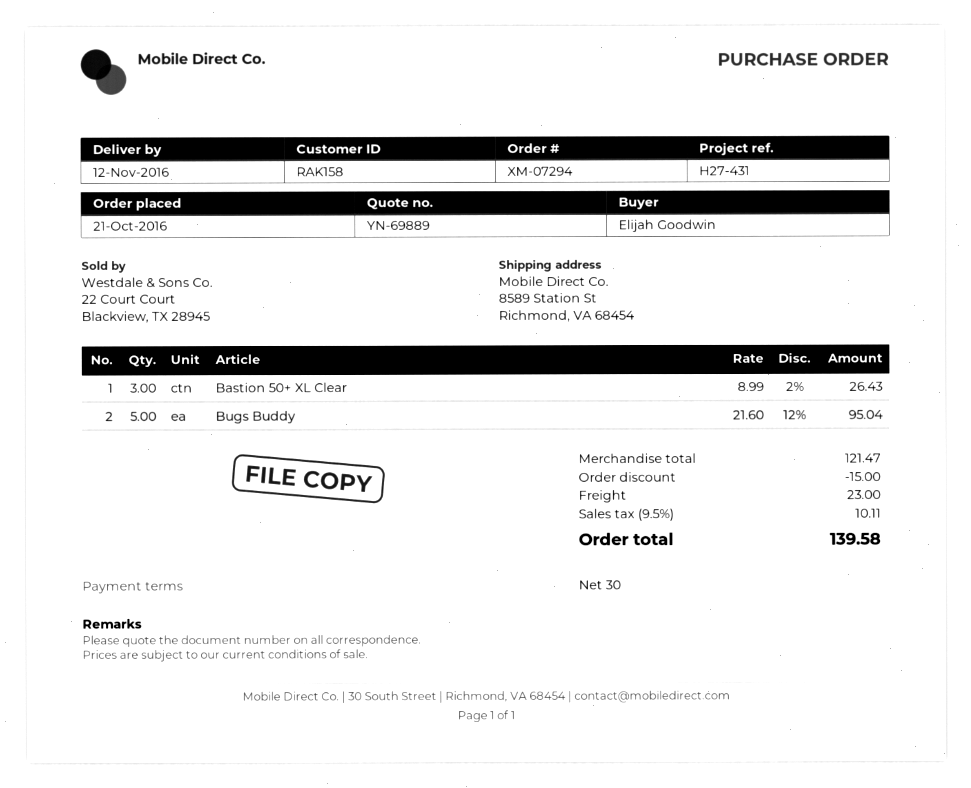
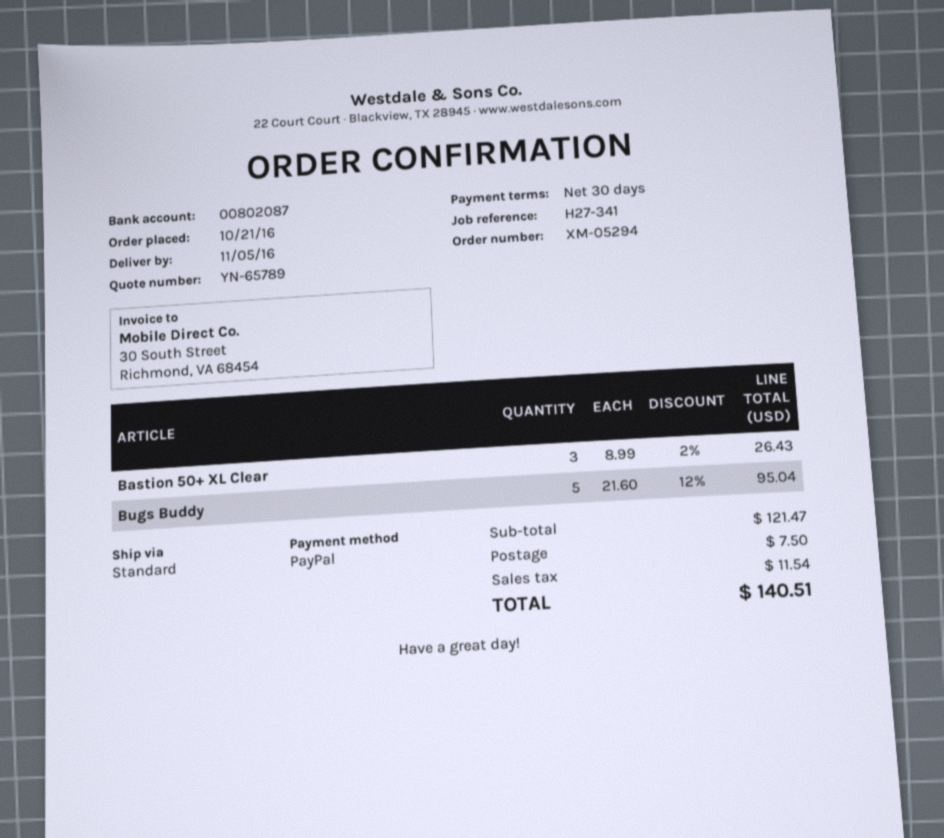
quote number: YN-69889 -> YN-65789
order number: XM-07294 -> XM-05294
delivery date: 2016-11-12 -> 2016-11-05
reference: H27-431 -> H27-341
discount: 15.00 -> none
shipping: 23.00 -> 7.50
tax: 10.11 -> 11.54
total: 139.58 -> 140.51

